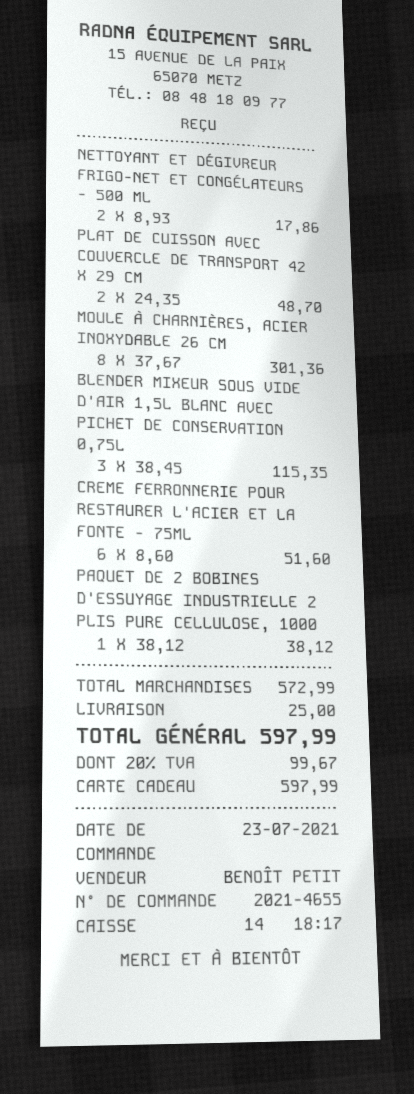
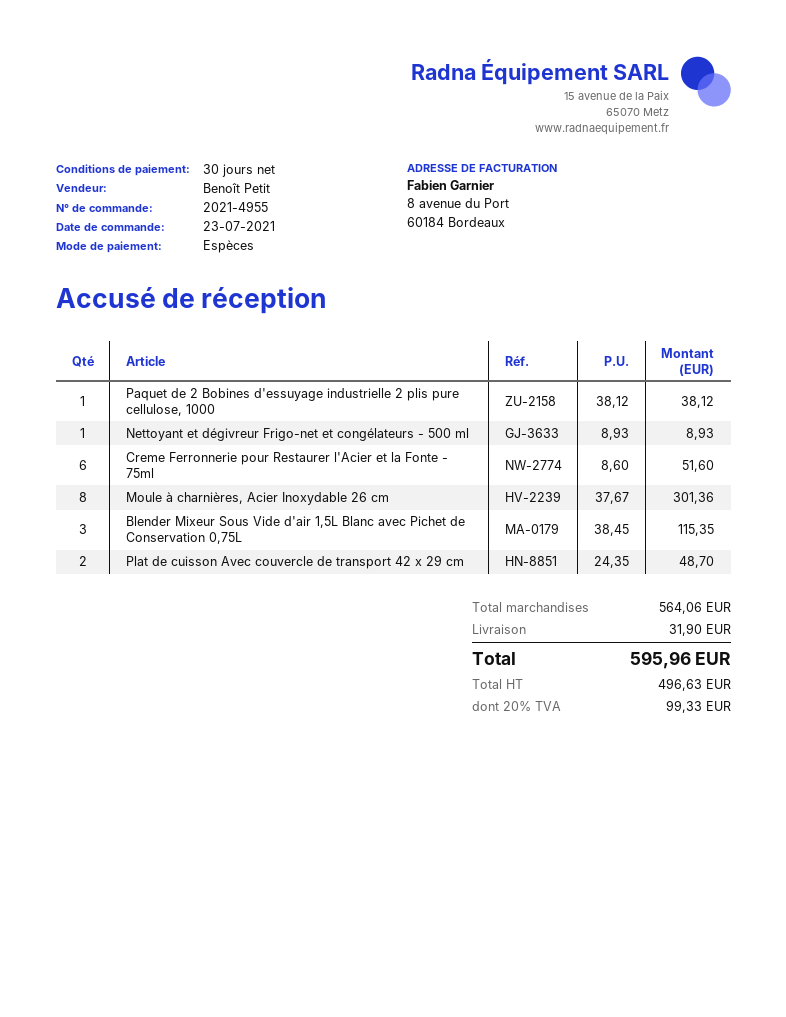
order number: 2021-4655 -> 2021-4955
payment method: gift card -> cash
NETTOYANT ET DÉGIVREUR FRIGO-NET ET CONGÉLATEURS - 500 ML: 2 x 8.93 = 17.86 -> 1 x 8.93 = 8.93
subtotal: 572.99 -> 564.06
shipping: 25.00 -> 31.90
tax: 20% = 99.67 -> 20% = 99.33
total: 597.99 -> 595.96

